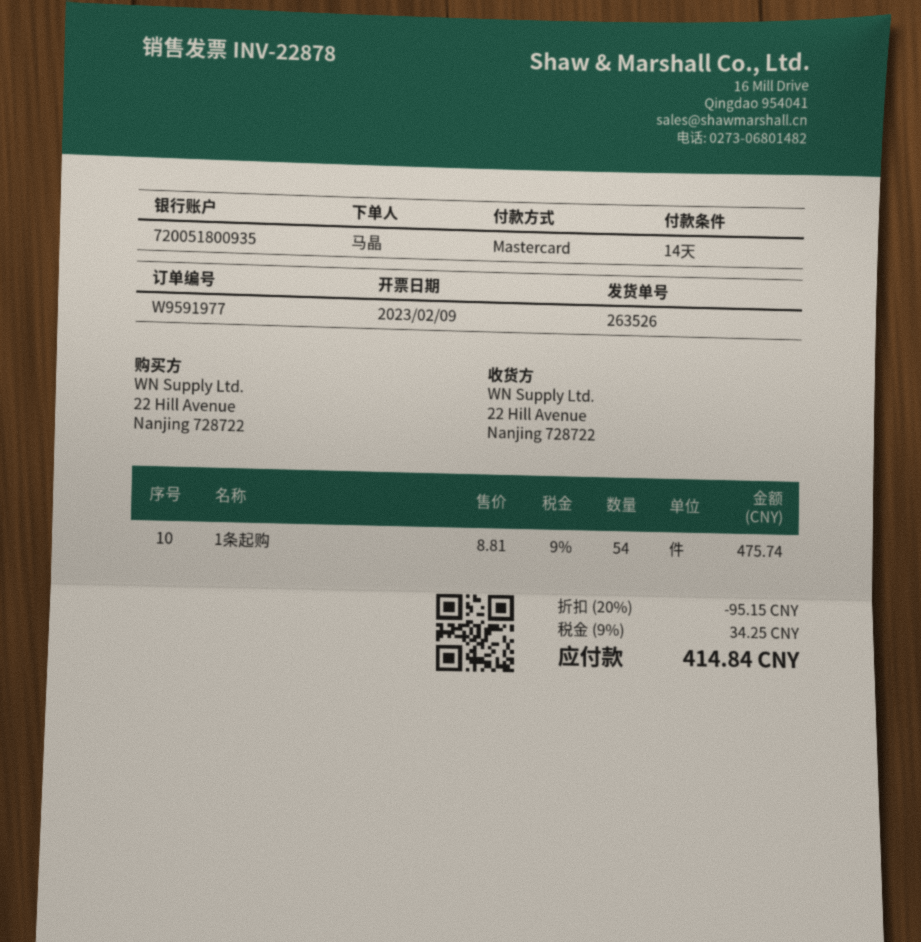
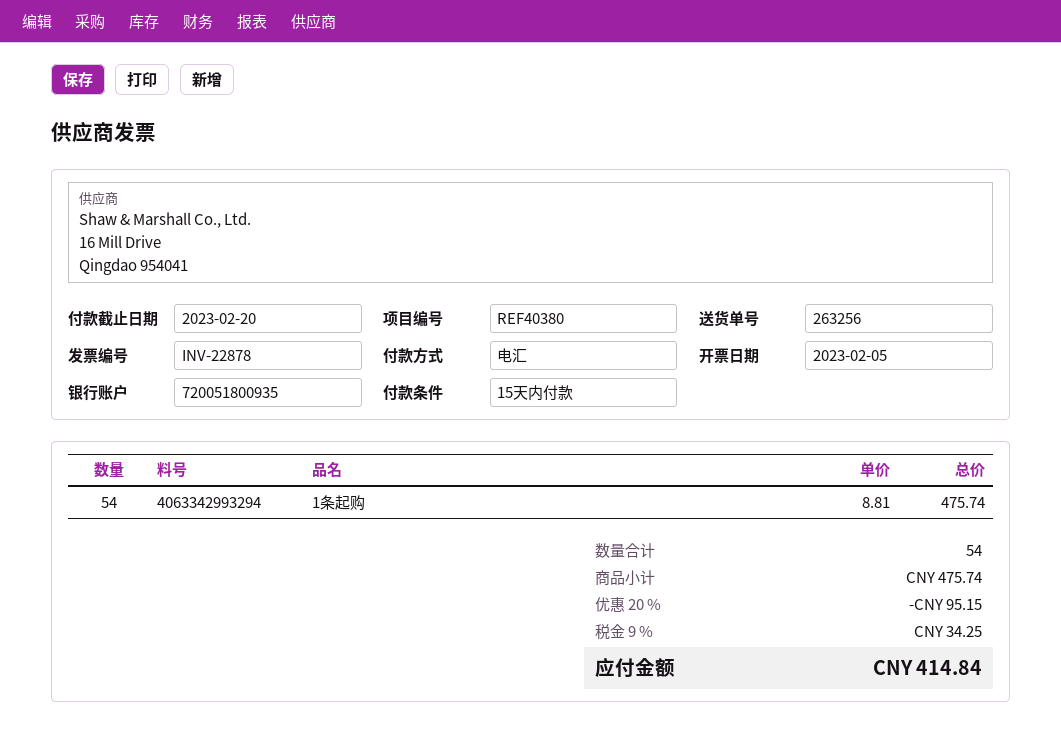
delivery note number: 263526 -> 263256
invoice date: 2023-02-09 -> 2023-02-05
payment terms: 14 days -> 15 days
payment method: Mastercard -> bank transfer

